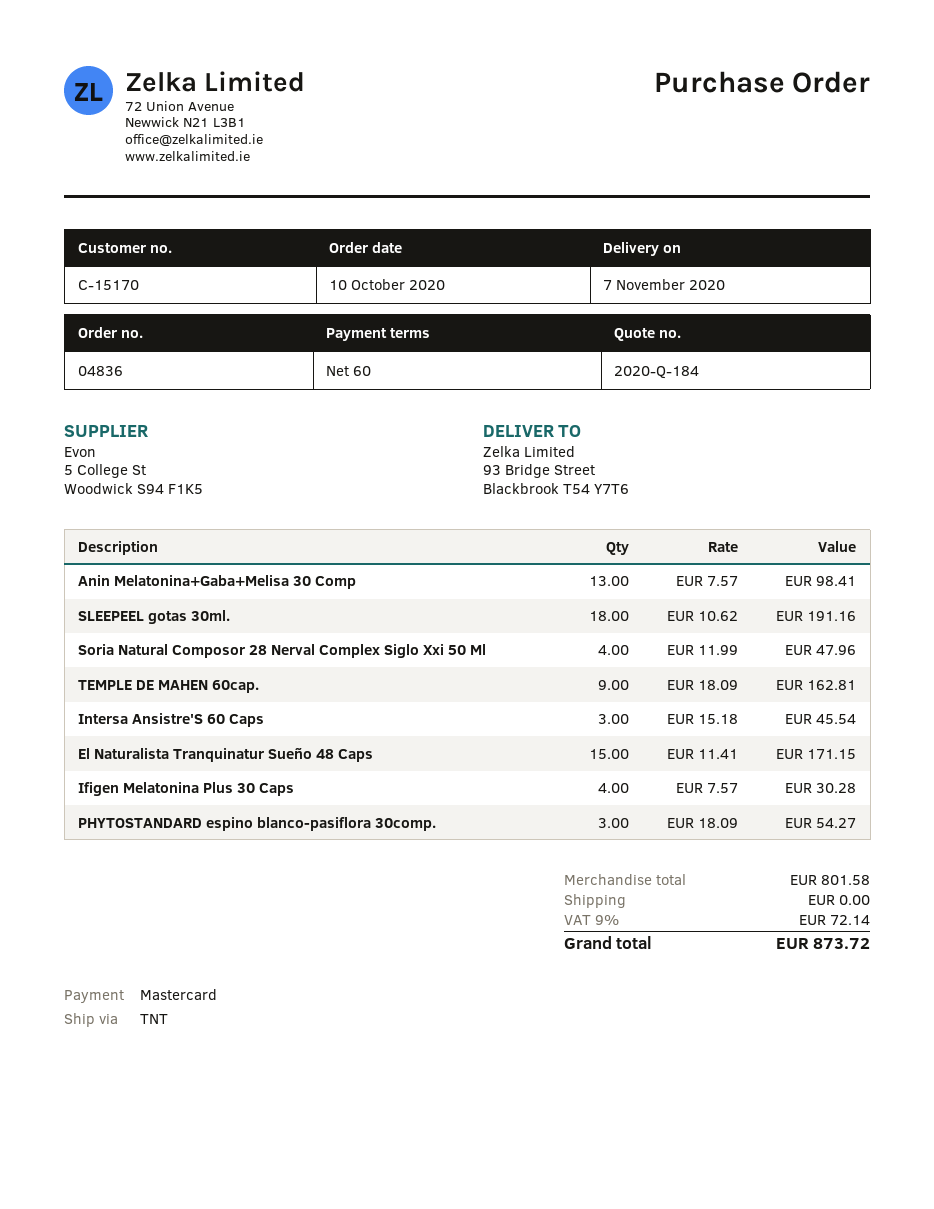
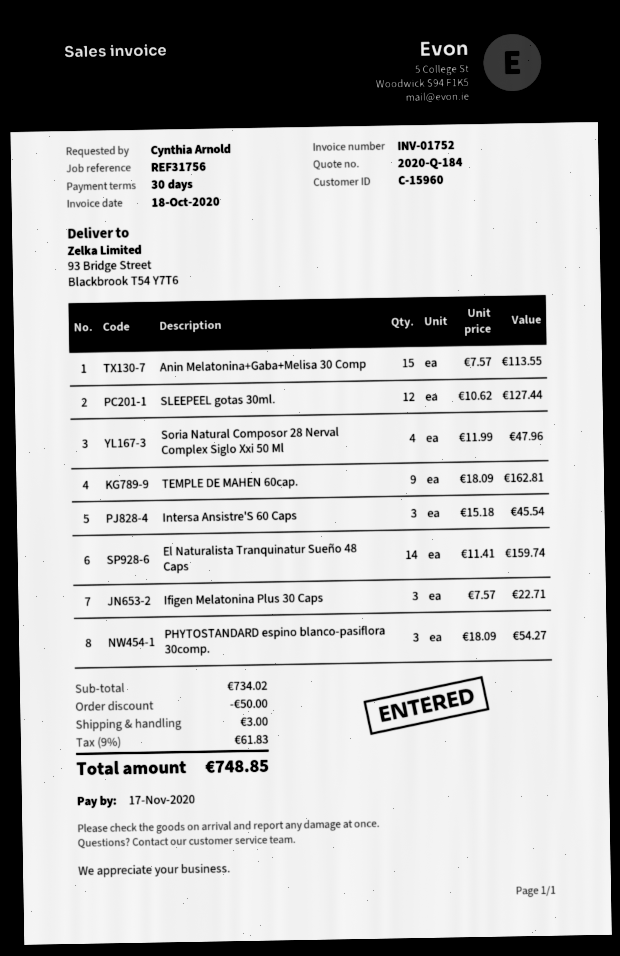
payment terms: 60 days -> 30 days
customer number: C-15170 -> C-15960
Anin Melatonina+Gaba+Melisa 30 Comp: 13 x 7.57 = 98.41 -> 15 x 7.57 = 113.55
SLEEPEEL gotas 30ml.: 18 x 10.62 = 191.16 -> 12 x 10.62 = 127.44
El Naturalista Tranquinatur Sueño 48 Caps: 15 x 11.41 = 171.15 -> 14 x 11.41 = 159.74
Ifigen Melatonina Plus 30 Caps: 4 x 7.57 = 30.28 -> 3 x 7.57 = 22.71
subtotal: 801.58 -> 734.02
discount: none -> 50.00
shipping: 0.00 -> 3.00
tax: 9% = 72.14 -> 9% = 61.83
total: 873.72 -> 748.85

